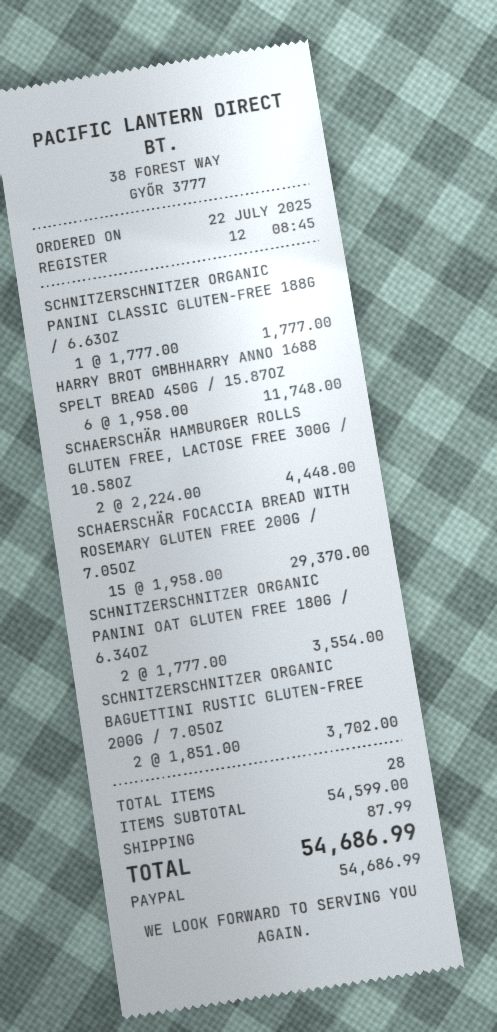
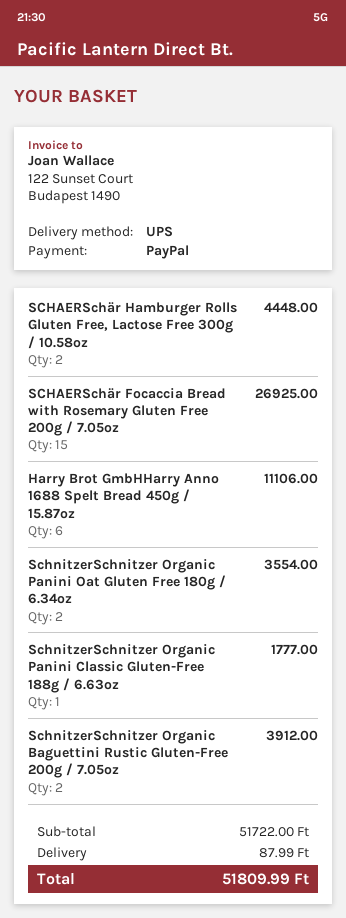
HARRY BROT GMBHHARRY ANNO 1688 SPELT BREAD 450G / 15.87OZ: 6 for 11748.00 -> 6 for 11106.00
SCHAERSCHÄR FOCACCIA BREAD WITH ROSEMARY GLUTEN FREE 200G / 7.05OZ: 15 for 29370.00 -> 15 for 26925.00
SCHNITZERSCHNITZER ORGANIC BAGUETTINI RUSTIC GLUTEN-FREE 200G / 7.05OZ: 2 for 3702.00 -> 2 for 3912.00
subtotal: 54599.00 -> 51722.00
total: 54686.99 -> 51809.99

